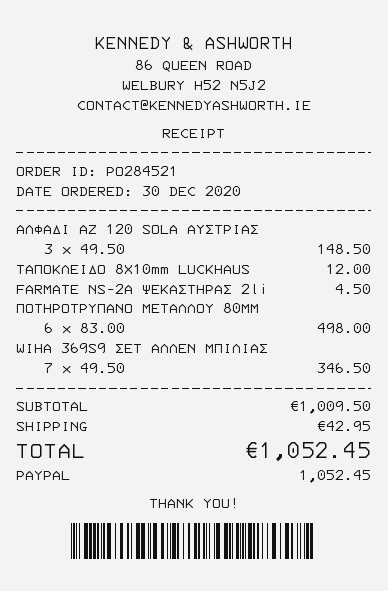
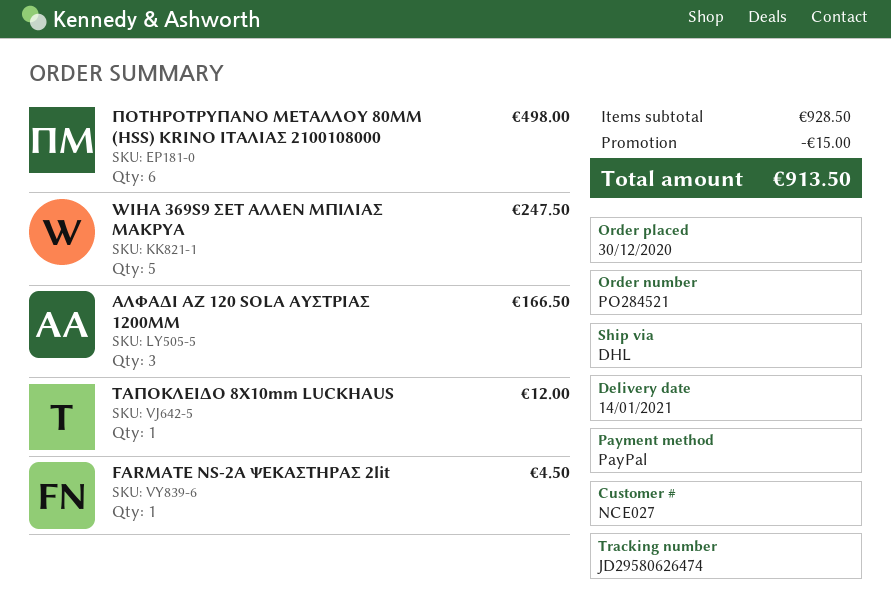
ΑΛΦΑΔΙ AZ 120 SOLA ΑΥΣΤΡΙΑΣ: 3 for 148.50 -> 3 for 166.50
WIHA 369S9 ΣΕΤ ΑΛΛΕΝ ΜΠΙΛΙΑΣ: 7 for 346.50 -> 5 for 247.50
subtotal: 1009.50 -> 928.50
discount: none -> 15.00
shipping: 42.95 -> none
total: 1052.45 -> 913.50

